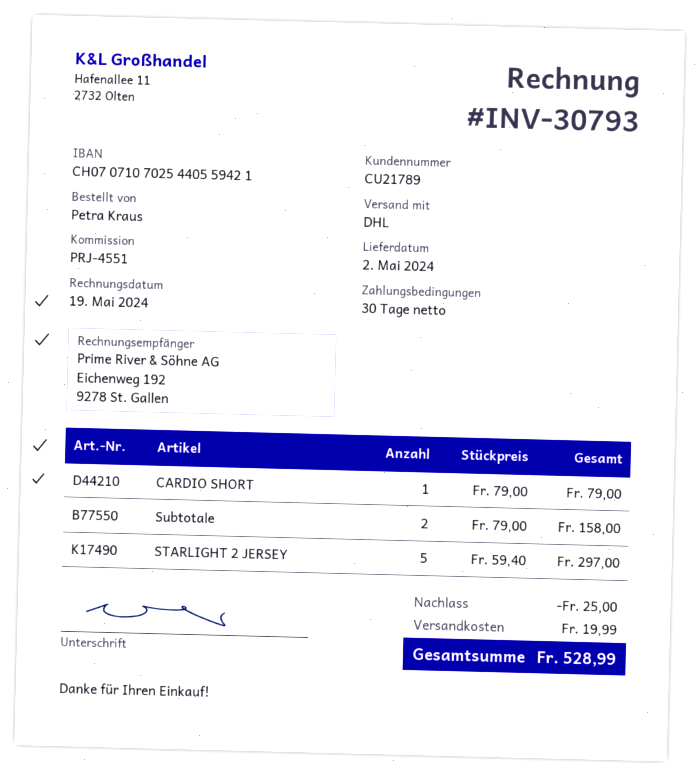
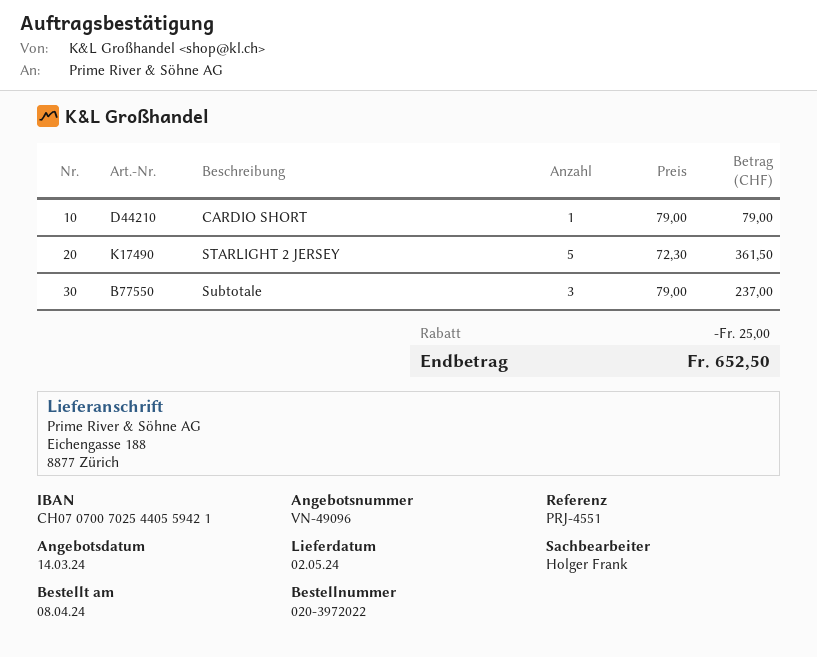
bank account: CH0707107025440559421 -> CH0707007025440559421
Subtotale: 2 x 79.00 = 158.00 -> 3 x 79.00 = 237.00
STARLIGHT 2 JERSEY: 5 x 59.40 = 297.00 -> 5 x 72.30 = 361.50
shipping: 19.99 -> none
total: 528.99 -> 652.50

